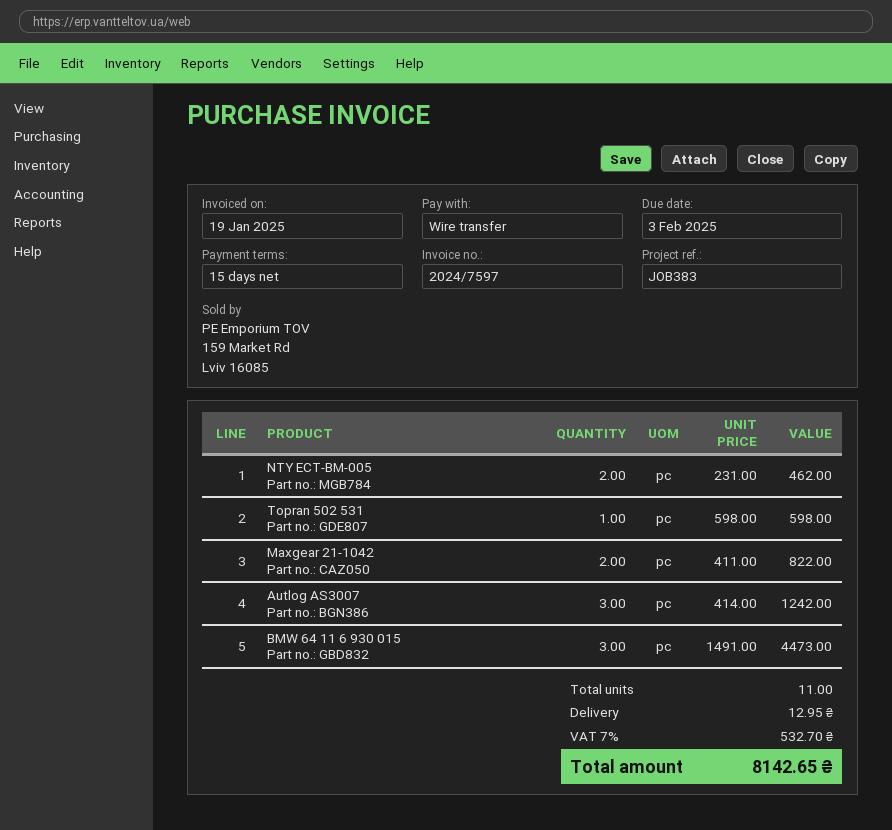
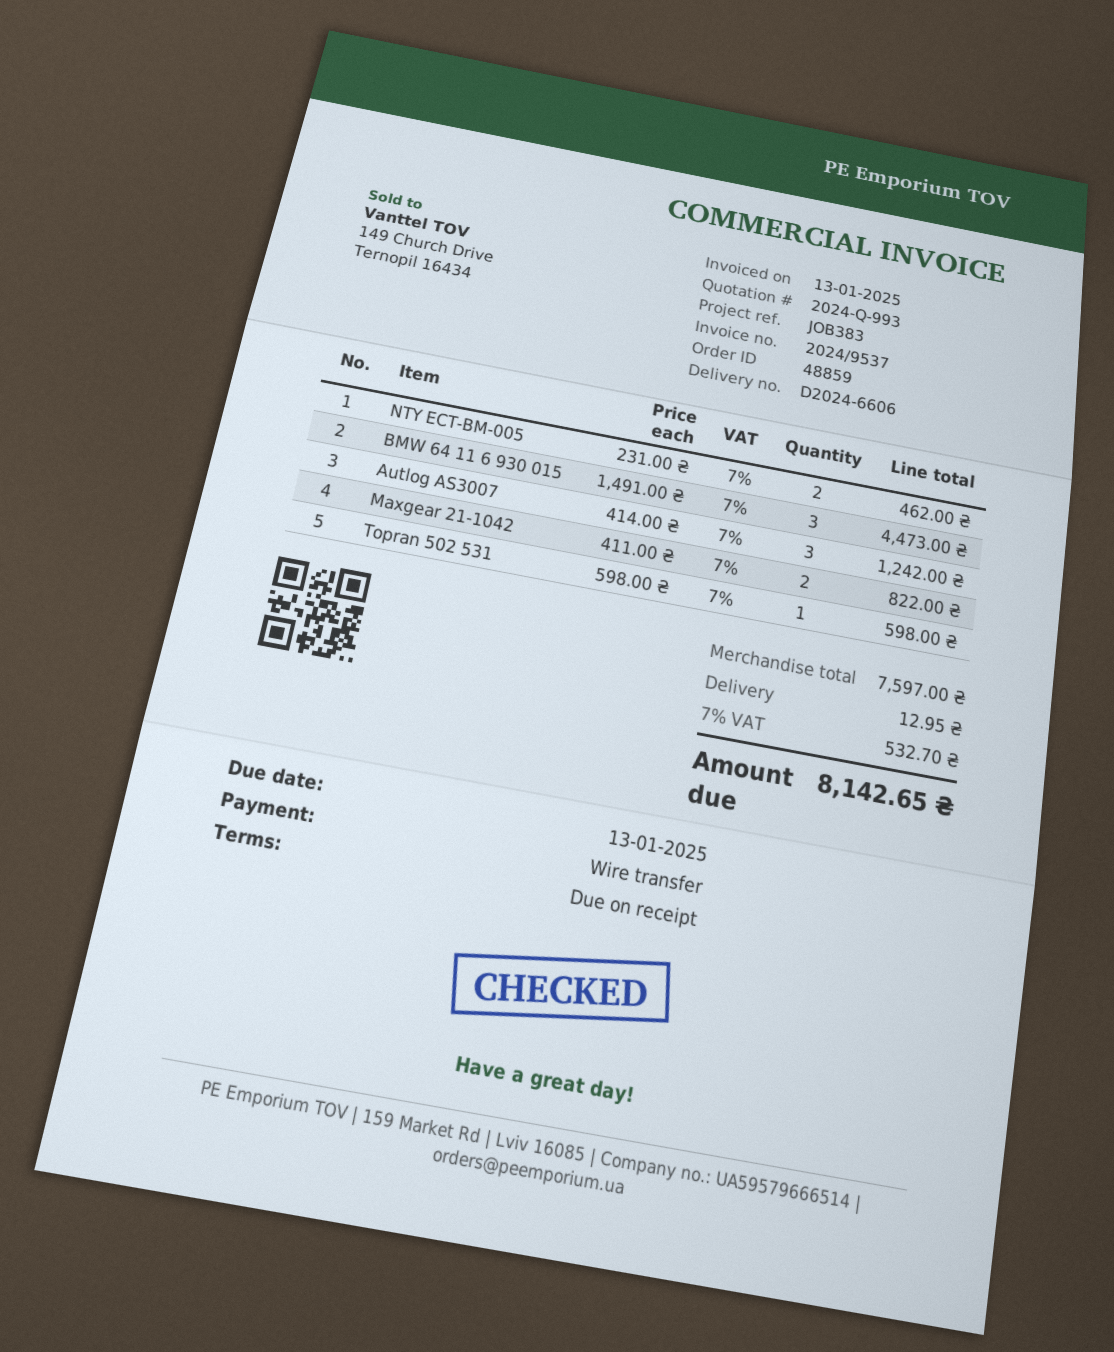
invoice number: 2024/7597 -> 2024/9537
invoice date: 2025-01-19 -> 2025-01-13
payment terms: 15 days -> on receipt
due date: 2025-02-03 -> 2025-01-13

